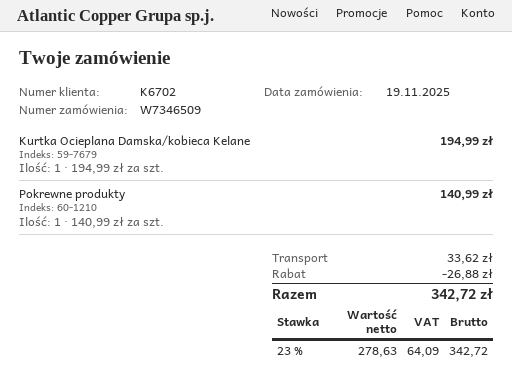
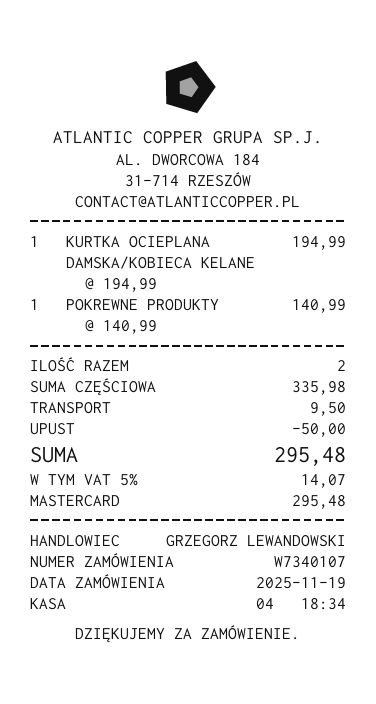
order number: W7346509 -> W7340107
discount: 26.88 -> 50.00
shipping: 33.62 -> 9.50
tax: 23% = 64.09 -> 5% = 14.07
total: 342.72 -> 295.48

